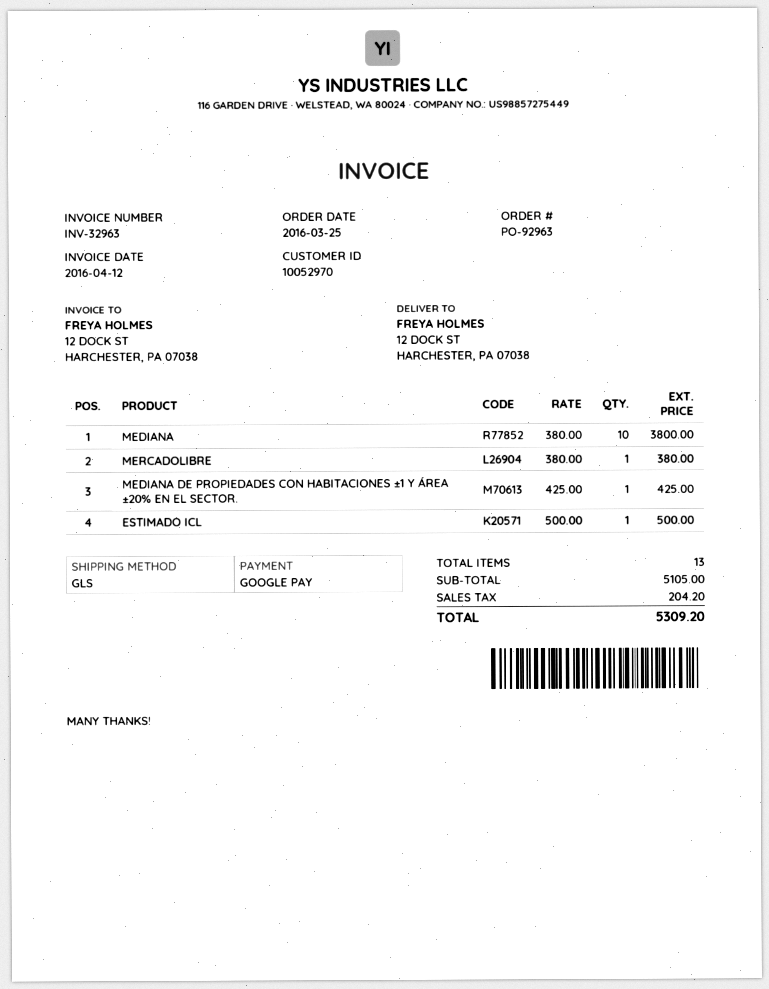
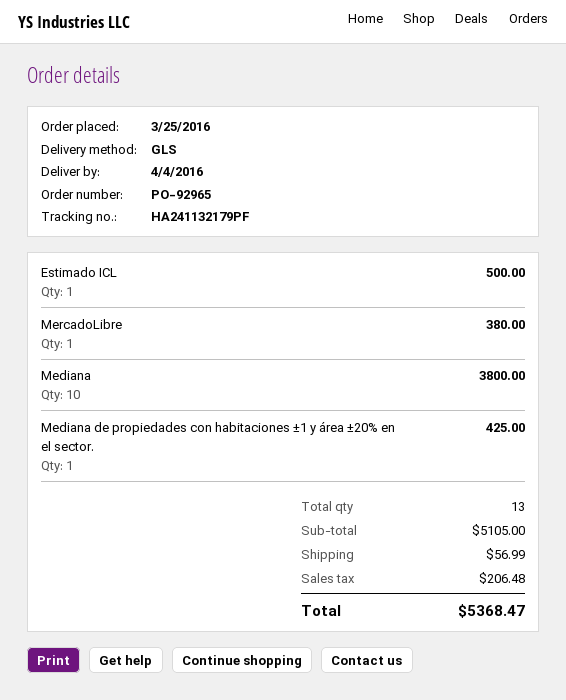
order number: PO-92963 -> PO-92965
shipping: none -> 56.99
tax: 204.20 -> 206.48
total: 5309.20 -> 5368.47

